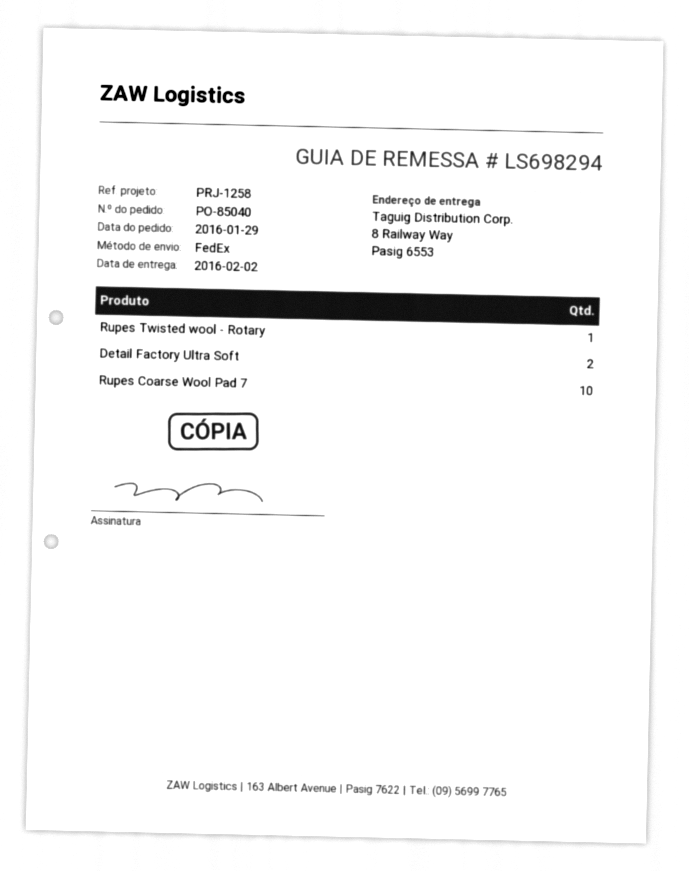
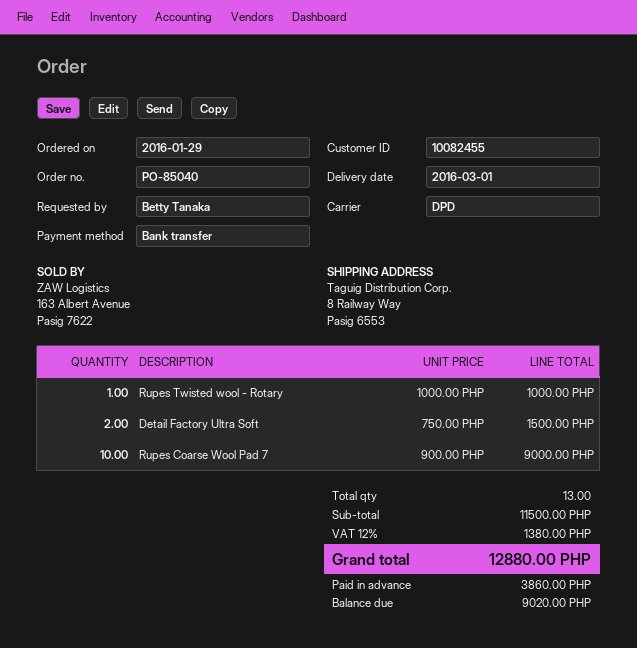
delivery date: 2016-02-02 -> 2016-03-01
shipping method: FedEx -> DPD

